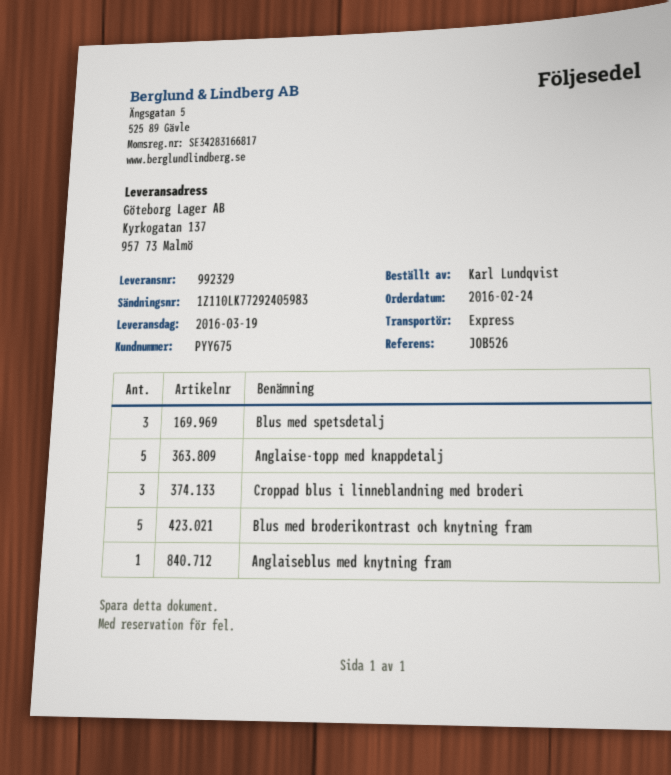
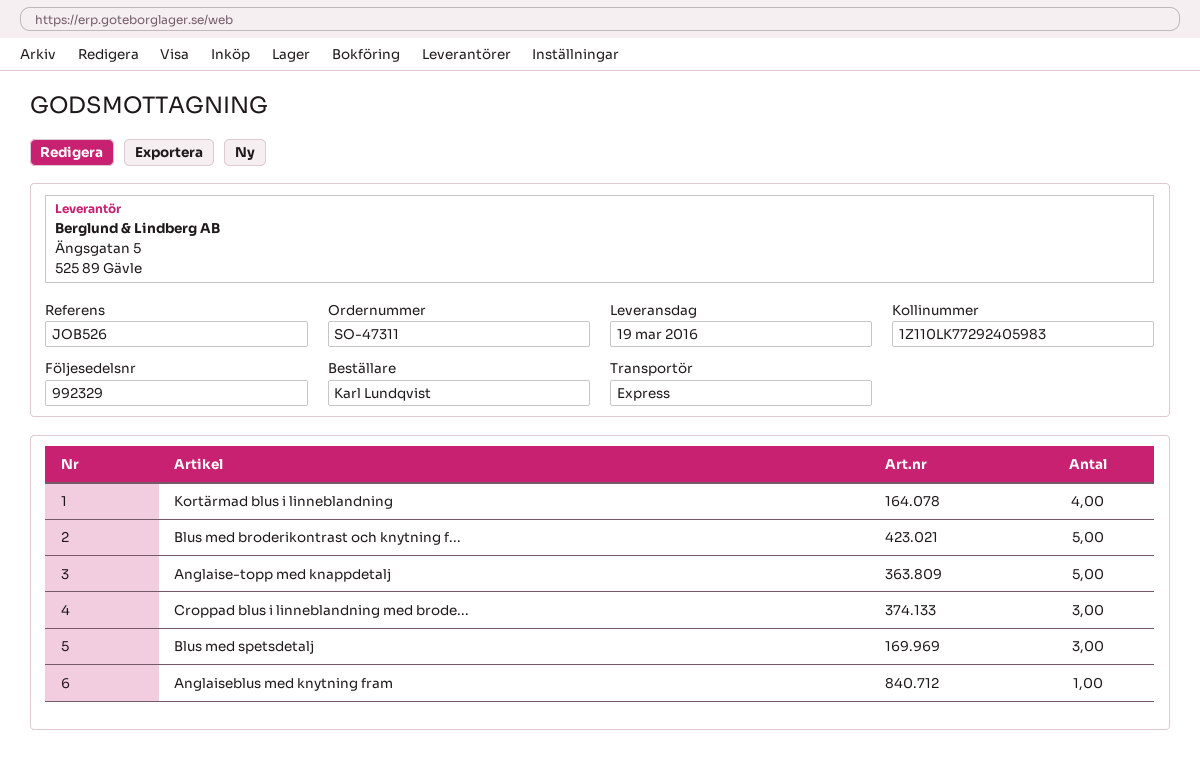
Kortärmad blus i linneblandning: none -> 4

